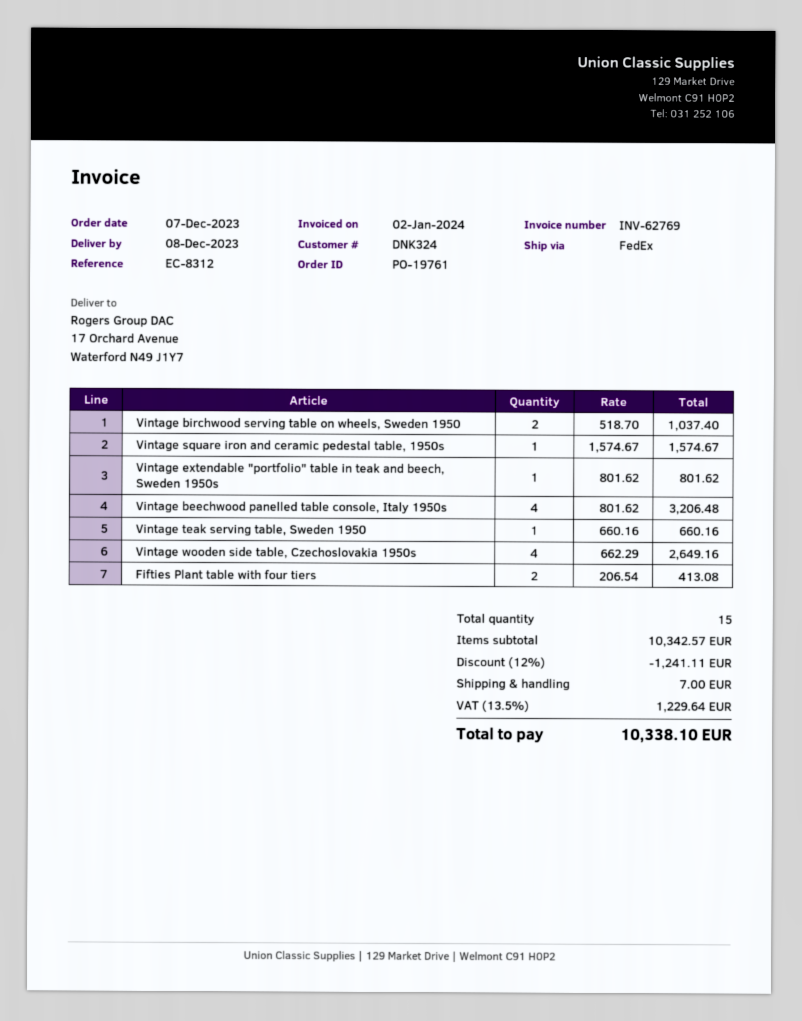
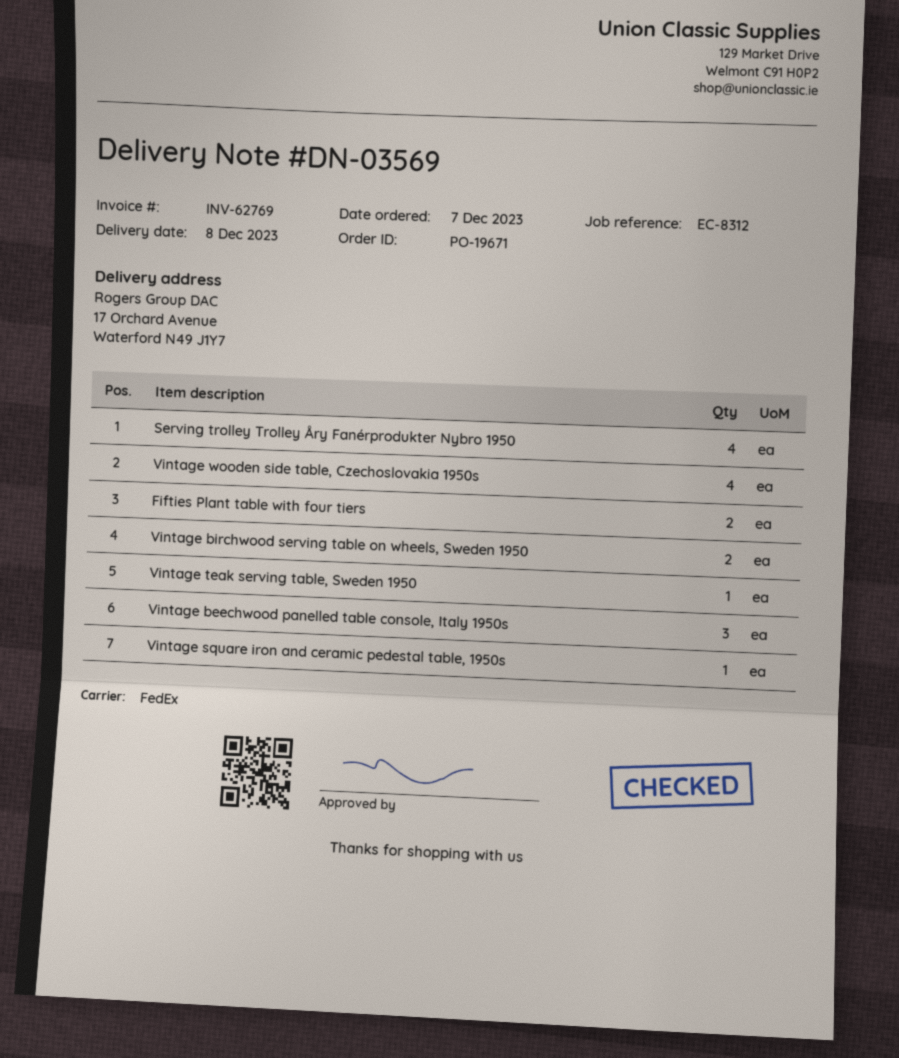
order number: PO-19761 -> PO-19671
Vintage extendable "portfolio" table in teak and beech, Sweden 1950s: 1 -> none
Vintage beechwood panelled table console, Italy 1950s: 4 -> 3
Serving trolley Trolley Åry Fanérprodukter Nybro 1950: none -> 4

